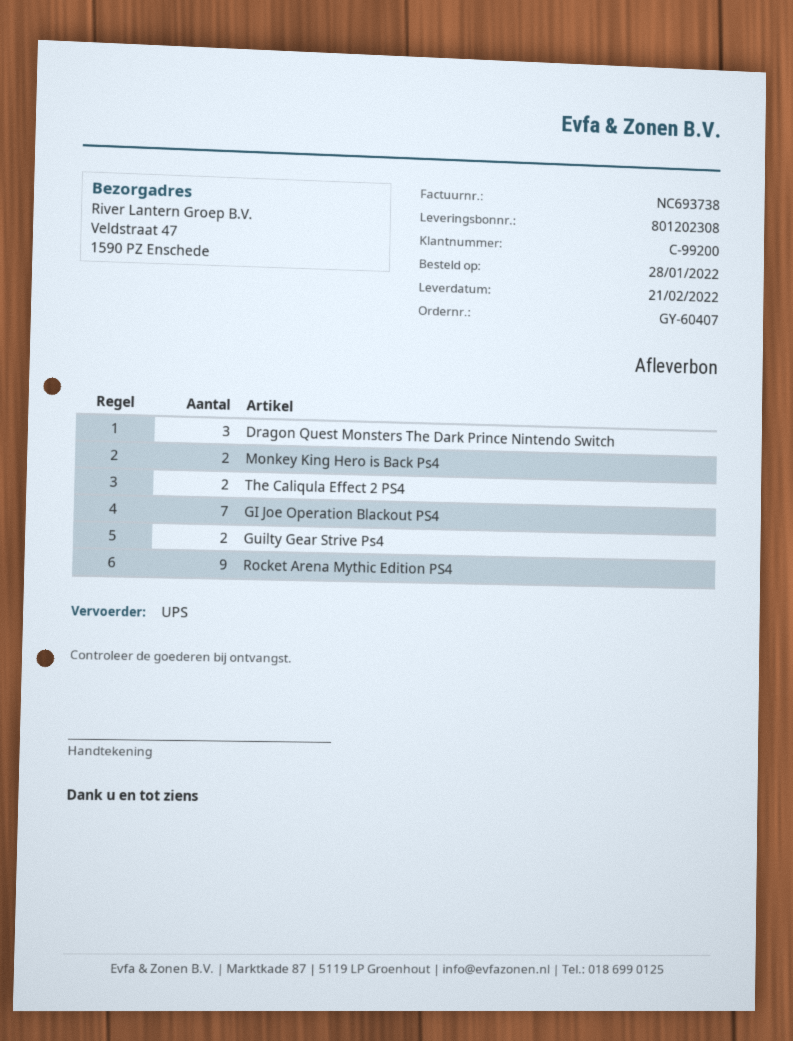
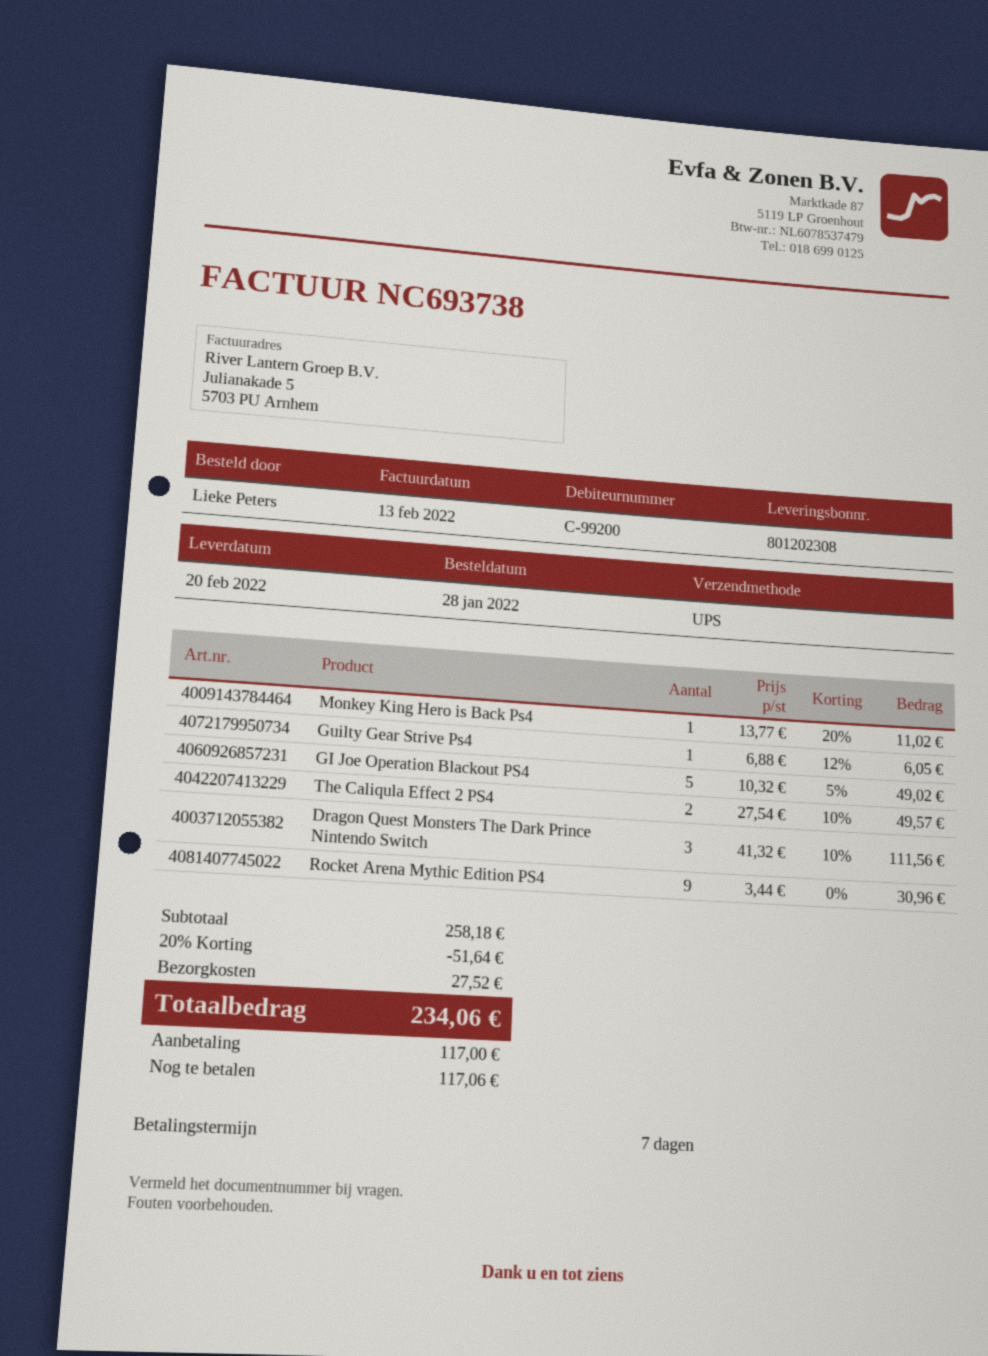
delivery date: 2022-02-21 -> 2022-02-20
Monkey King Hero is Back Ps4: 2 -> 1
GI Joe Operation Blackout PS4: 7 -> 5
Guilty Gear Strive Ps4: 2 -> 1

